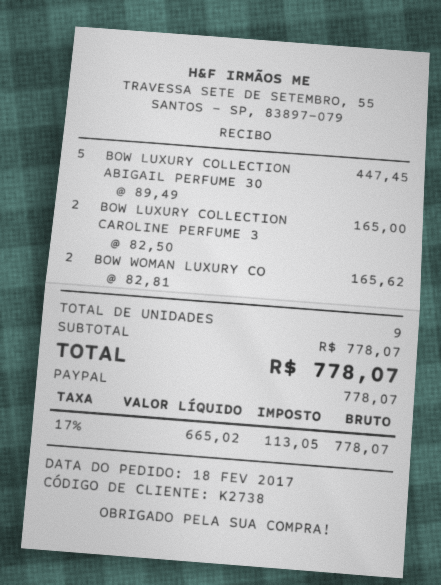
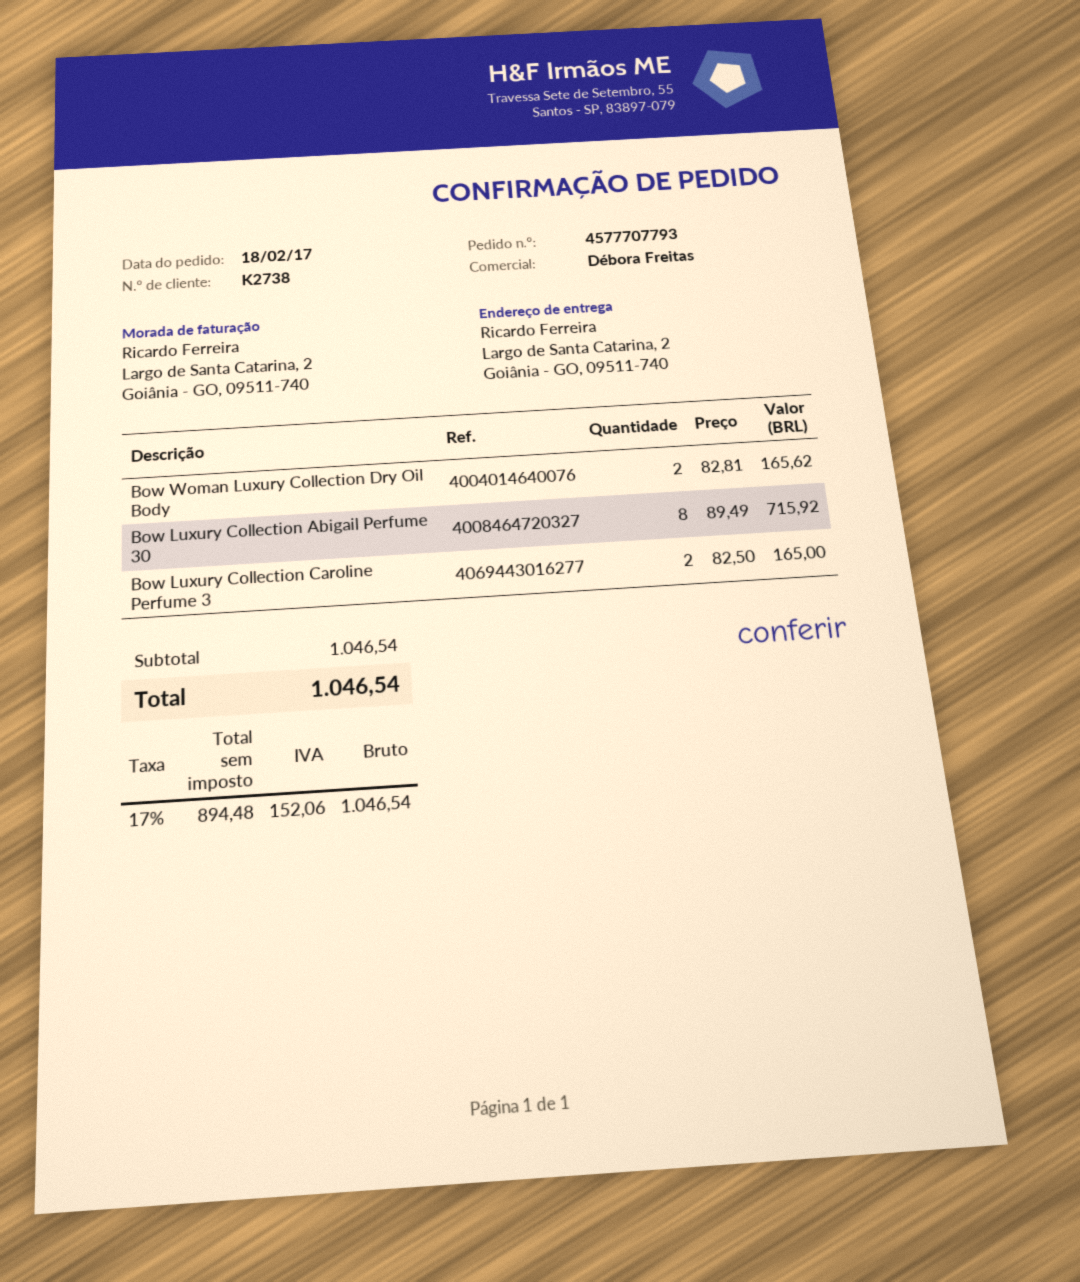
BOW LUXURY COLLECTION ABIGAIL PERFUME 30: 5 x 89.49 = 447.45 -> 8 x 89.49 = 715.92
subtotal: 778.07 -> 1046.54
net: 665.02 -> 894.48
tax: 17% = 113.05 -> 17% = 152.06
total: 778.07 -> 1046.54

